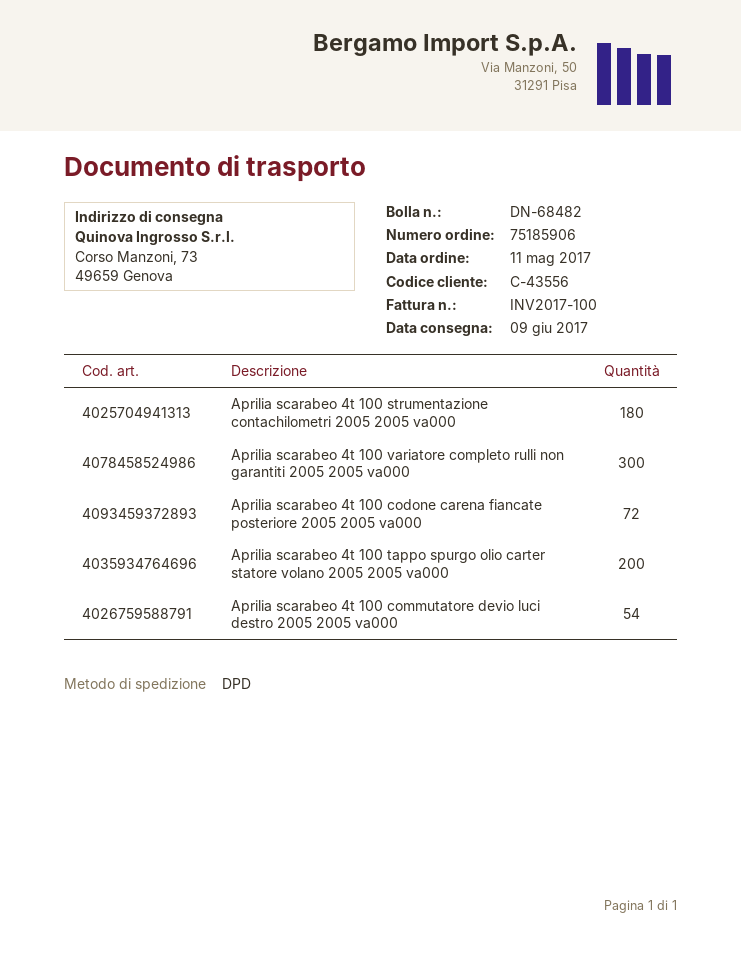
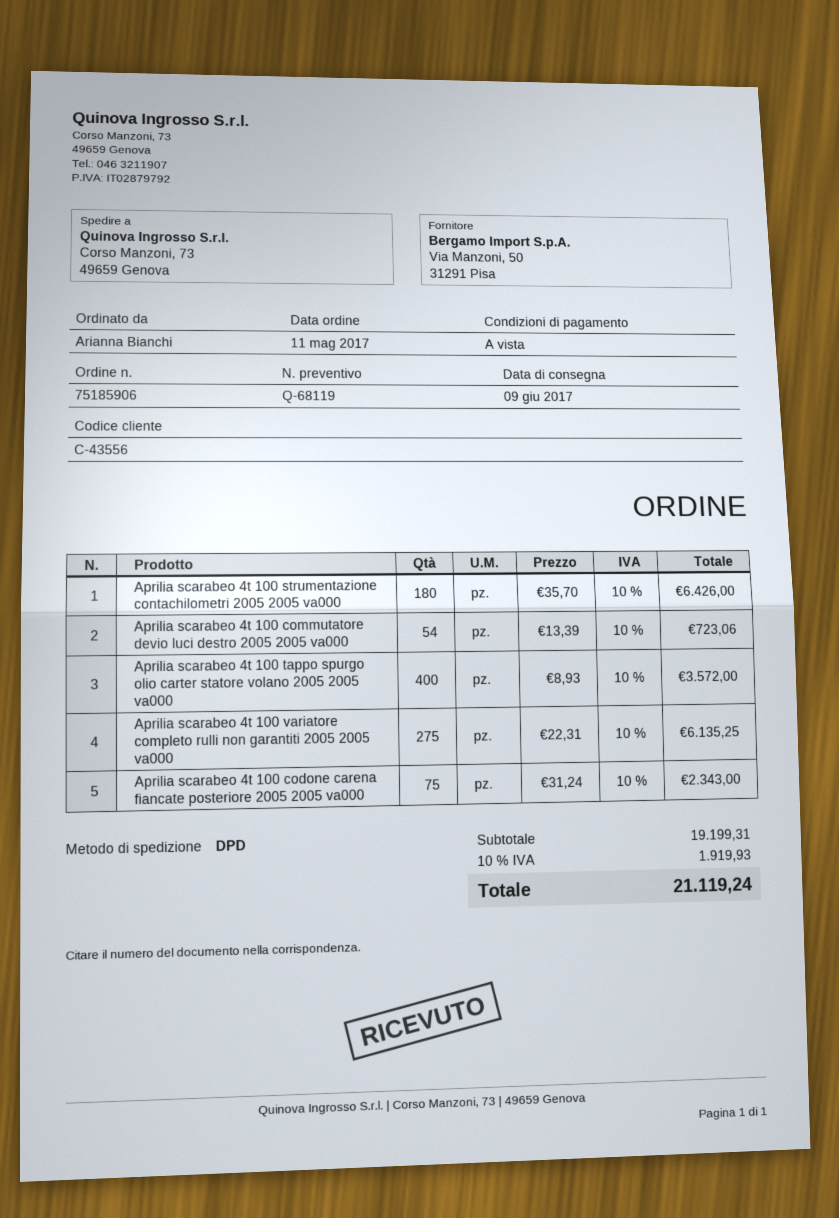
Aprilia scarabeo 4t 100 variatore completo rulli non garantiti 2005 2005 va000: 300 -> 275
Aprilia scarabeo 4t 100 codone carena fiancate posteriore 2005 2005 va000: 72 -> 75
Aprilia scarabeo 4t 100 tappo spurgo olio carter statore volano 2005 2005 va000: 200 -> 400

